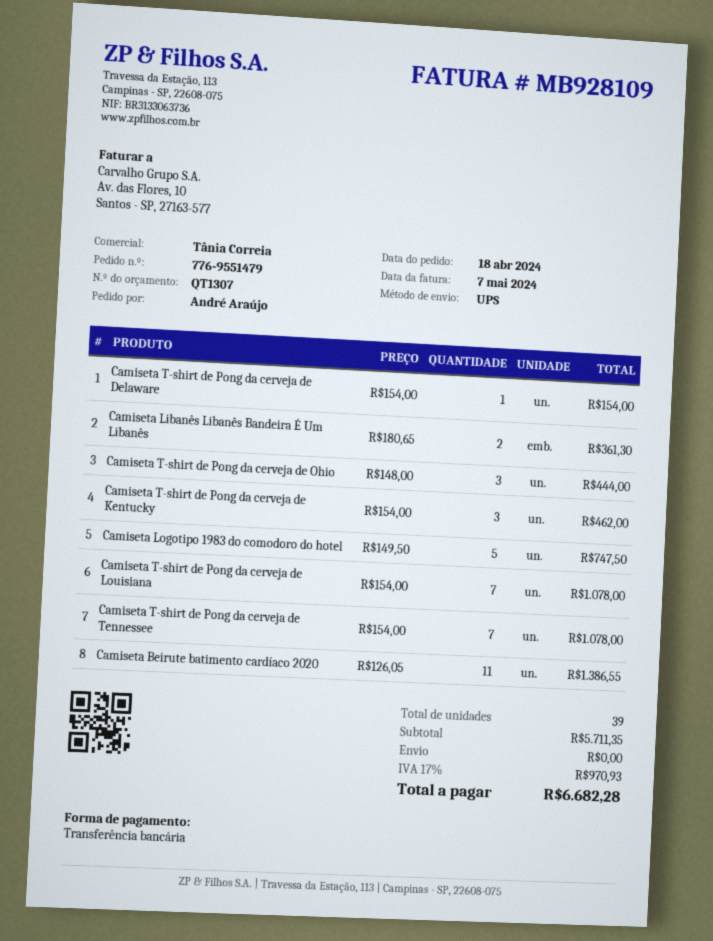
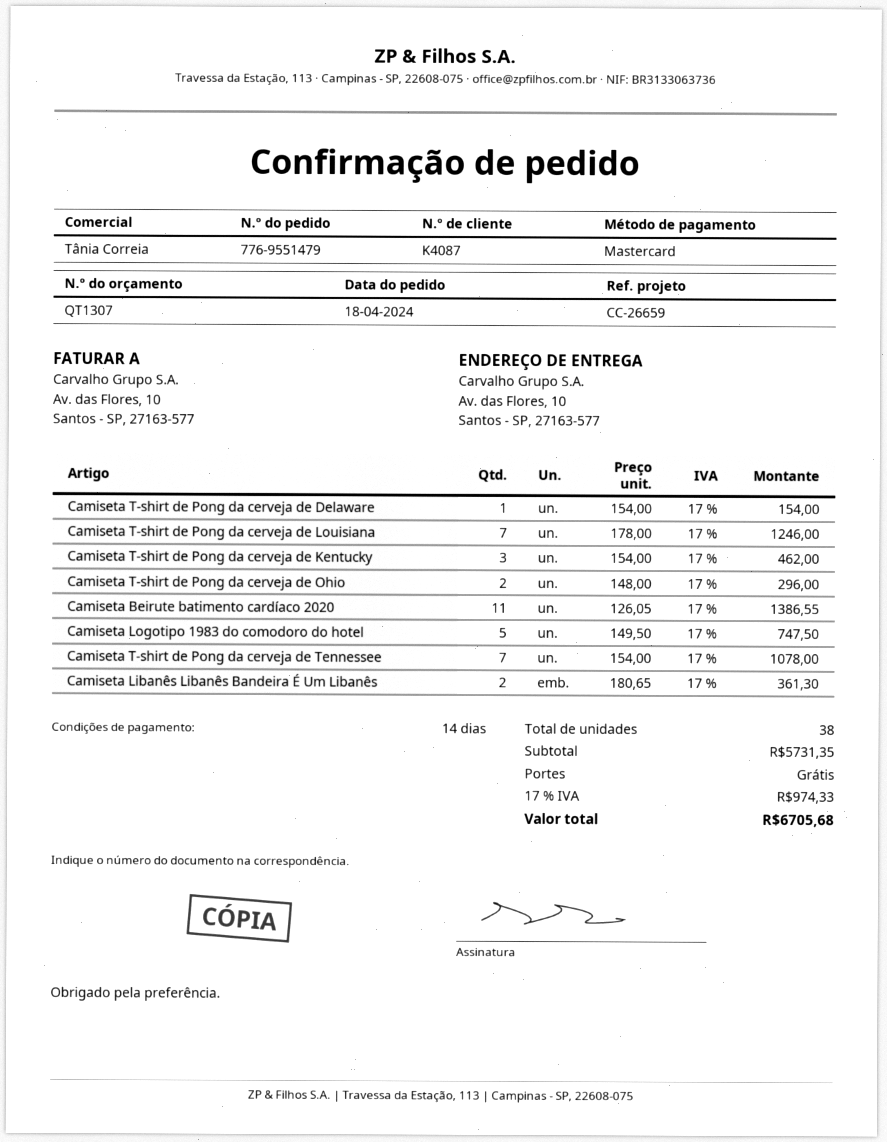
payment method: bank transfer -> Mastercard
Camiseta T-shirt de Pong da cerveja de Ohio: 3 x 148.00 = 444.00 -> 2 x 148.00 = 296.00
Camiseta T-shirt de Pong da cerveja de Louisiana: 7 x 154.00 = 1078.00 -> 7 x 178.00 = 1246.00
total quantity: 39 -> 38
subtotal: 5711.35 -> 5731.35
tax: 17% = 970.93 -> 17% = 974.33
total: 6682.28 -> 6705.68

